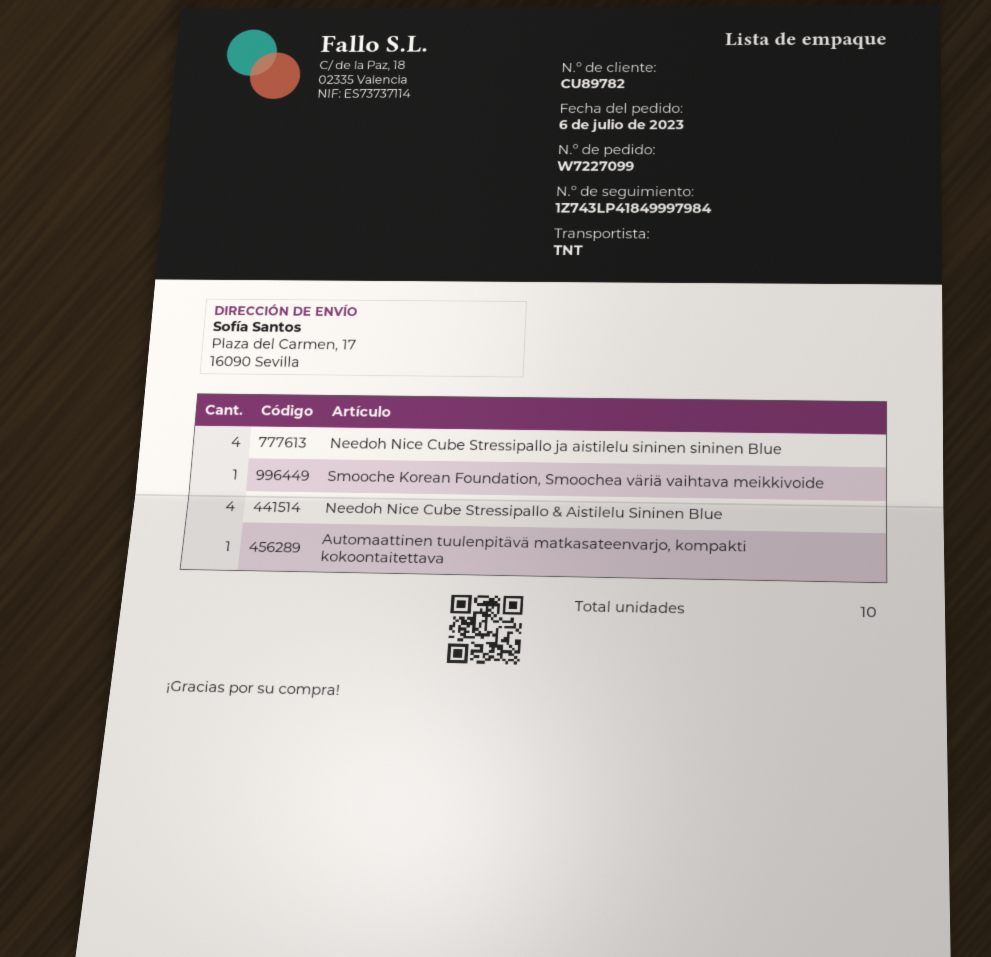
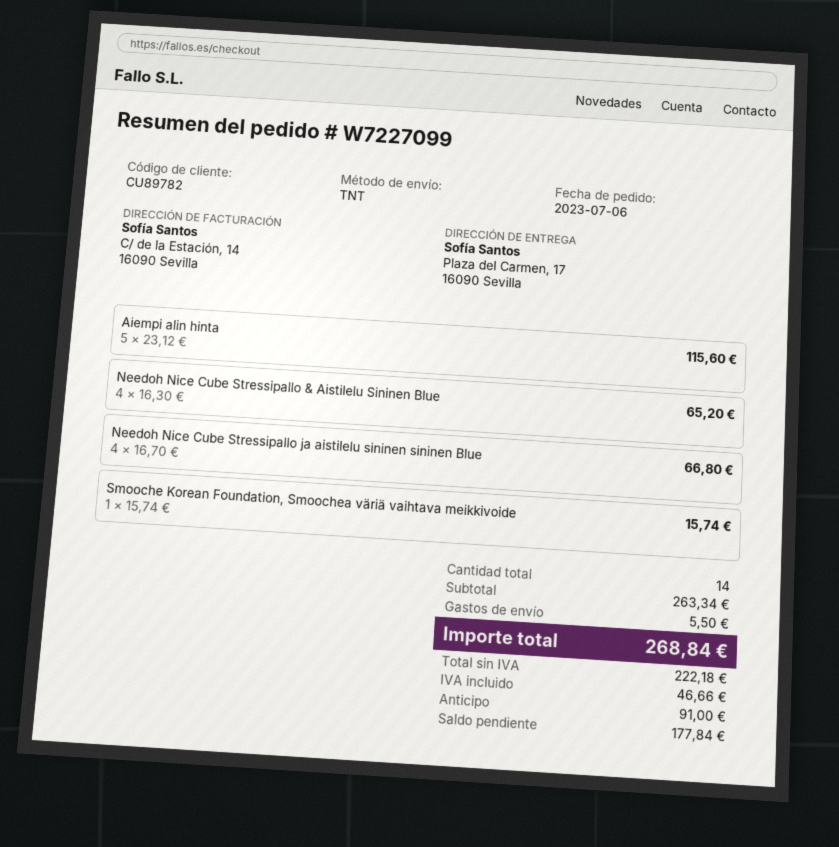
Automaattinen tuulenpitävä matkasateenvarjo, kompakti kokoontaitettava: 1 -> none
Aiempi alin hinta: none -> 5
total quantity: 10 -> 14

